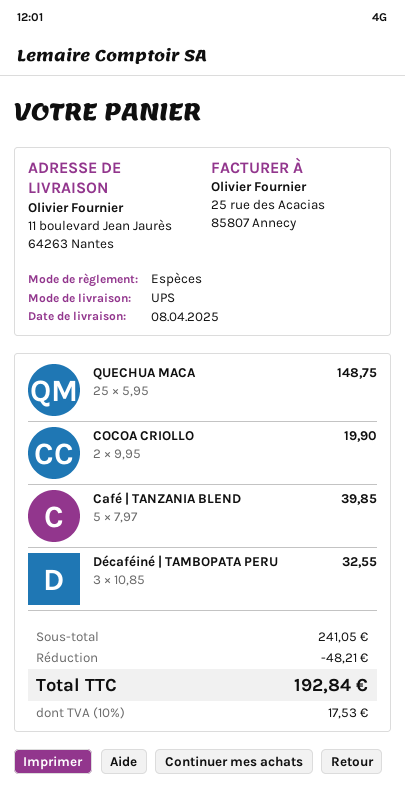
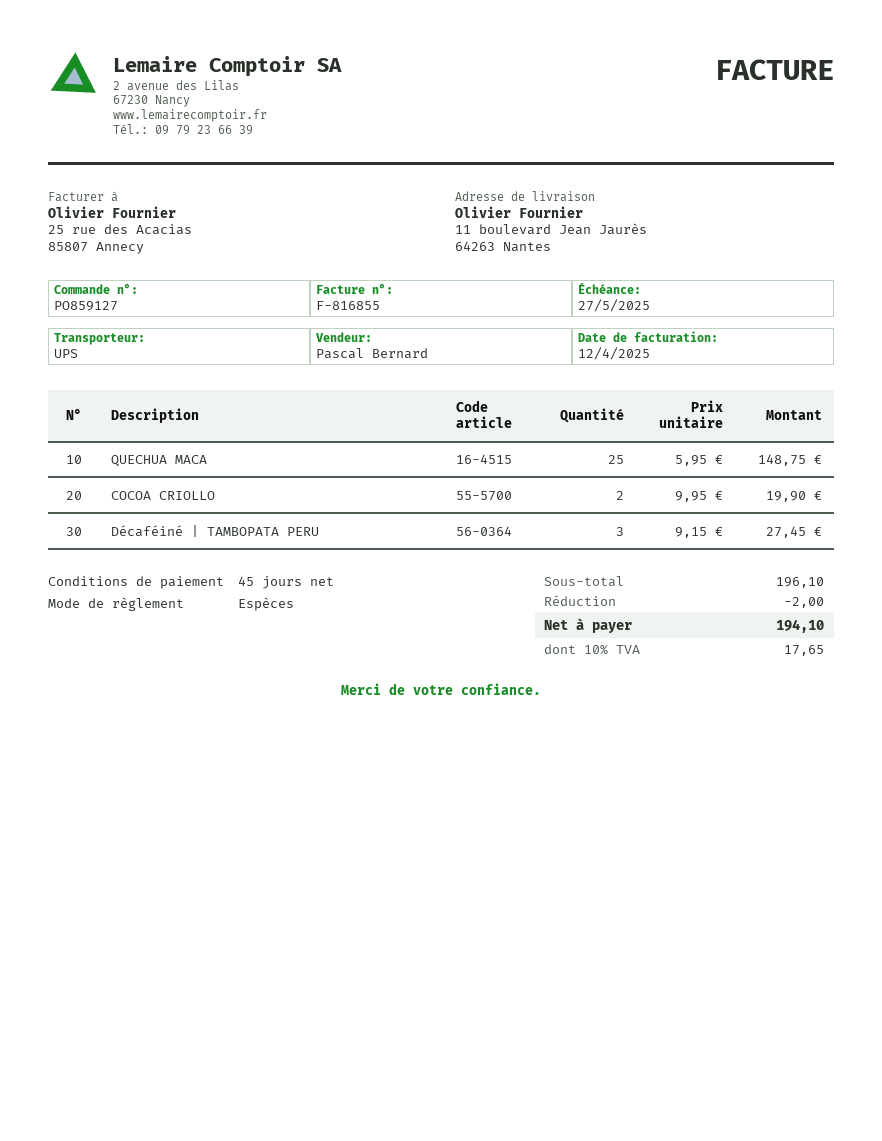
Café | TANZANIA BLEND: 5 x 7.97 = 39.85 -> none
Décaféiné | TAMBOPATA PERU: 3 x 10.85 = 32.55 -> 3 x 9.15 = 27.45
subtotal: 241.05 -> 196.10
discount: 48.21 -> 2.00
tax: 10% = 17.53 -> 10% = 17.65
total: 192.84 -> 194.10

